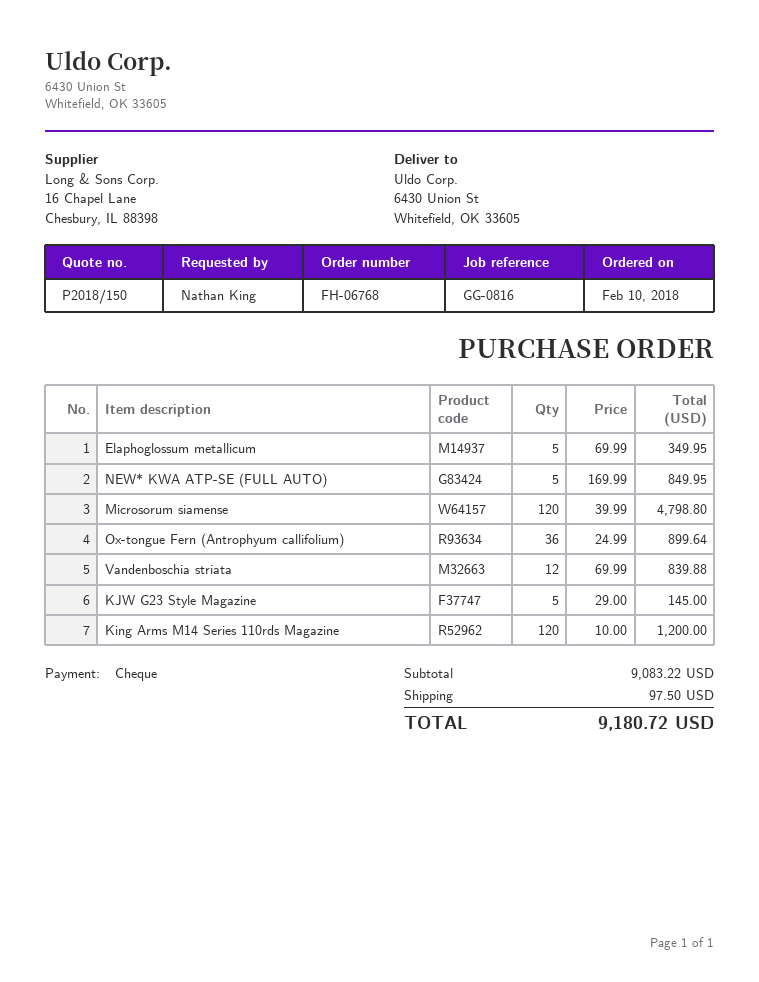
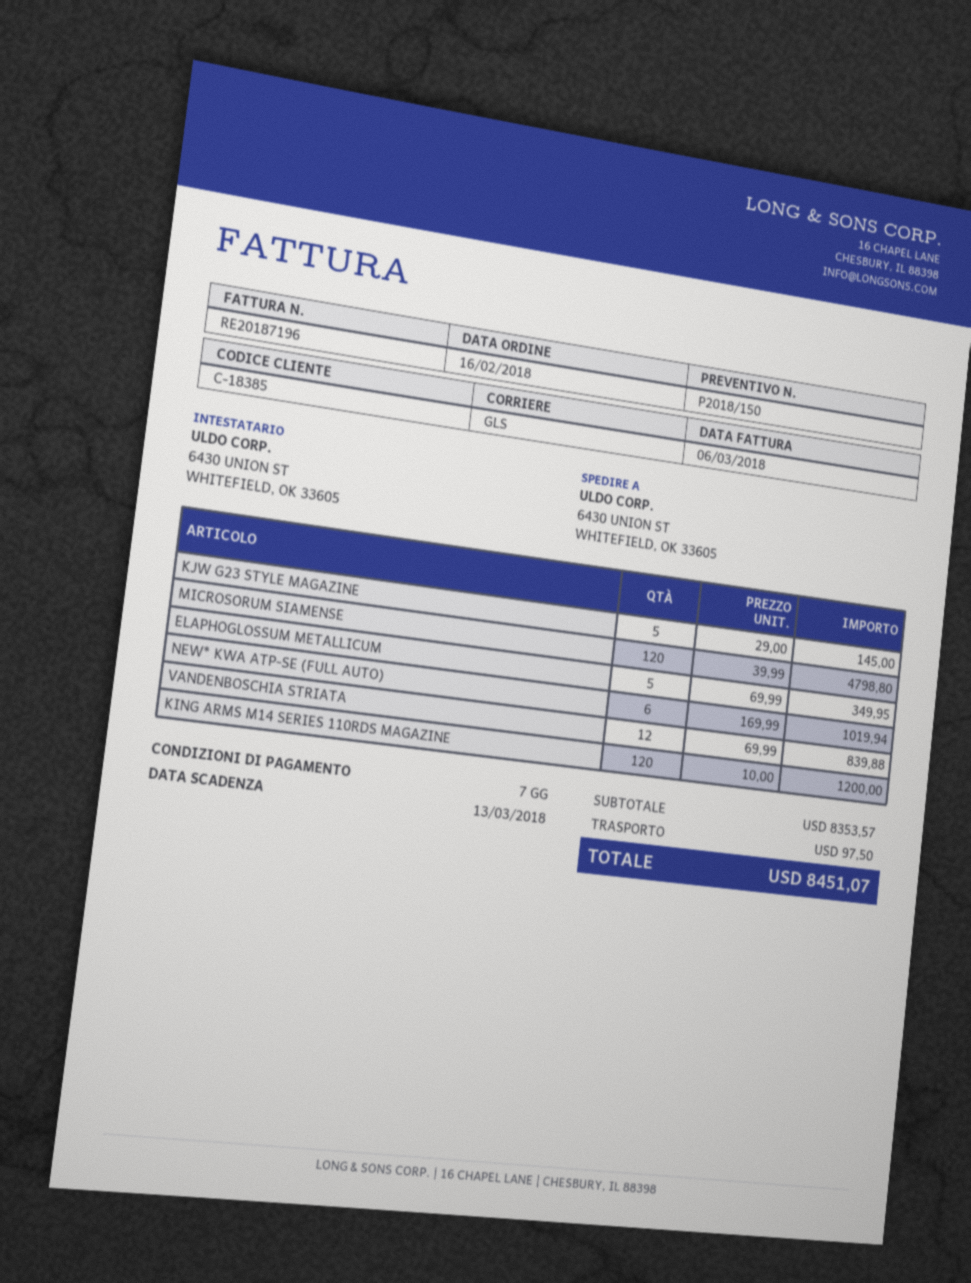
order date: 2018-02-10 -> 2018-02-16
NEW* KWA ATP-SE (FULL AUTO): 5 x 169.99 = 849.95 -> 6 x 169.99 = 1019.94
Ox-tongue Fern (Antrophyum callifolium): 36 x 24.99 = 899.64 -> none
subtotal: 9083.22 -> 8353.57
total: 9180.72 -> 8451.07

